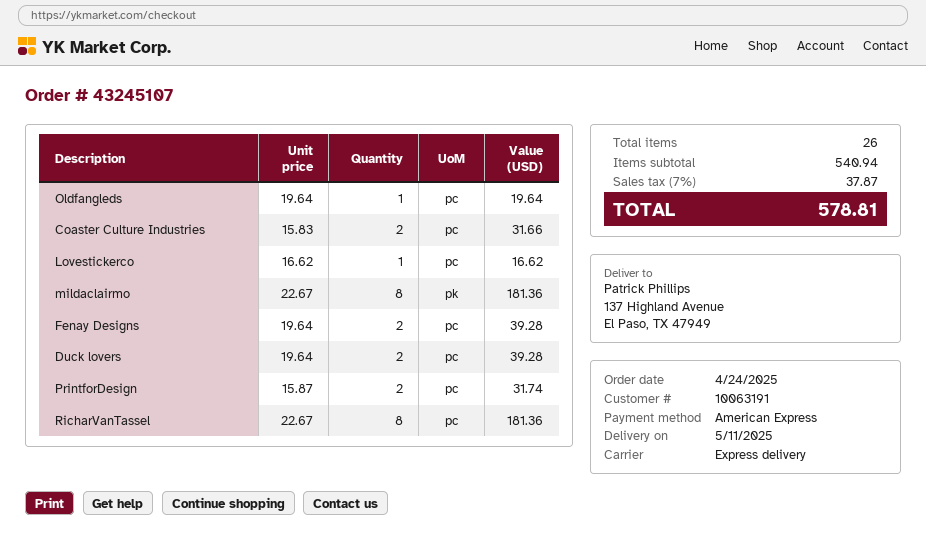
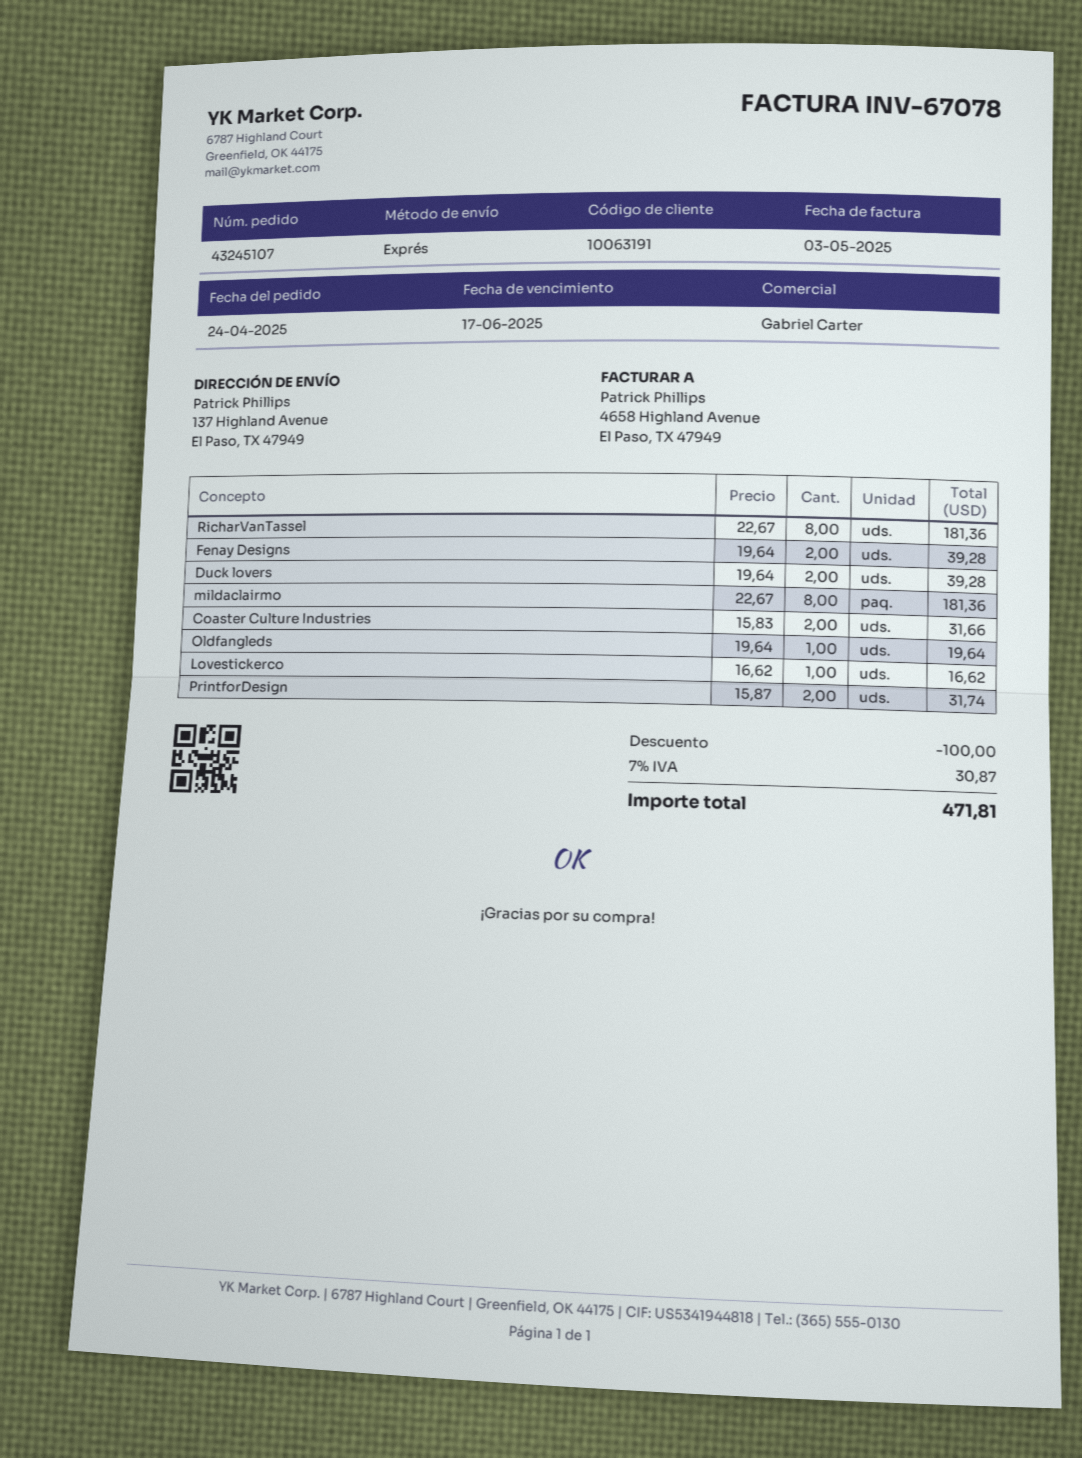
discount: none -> 100.00
tax: 7% = 37.87 -> 7% = 30.87
total: 578.81 -> 471.81

